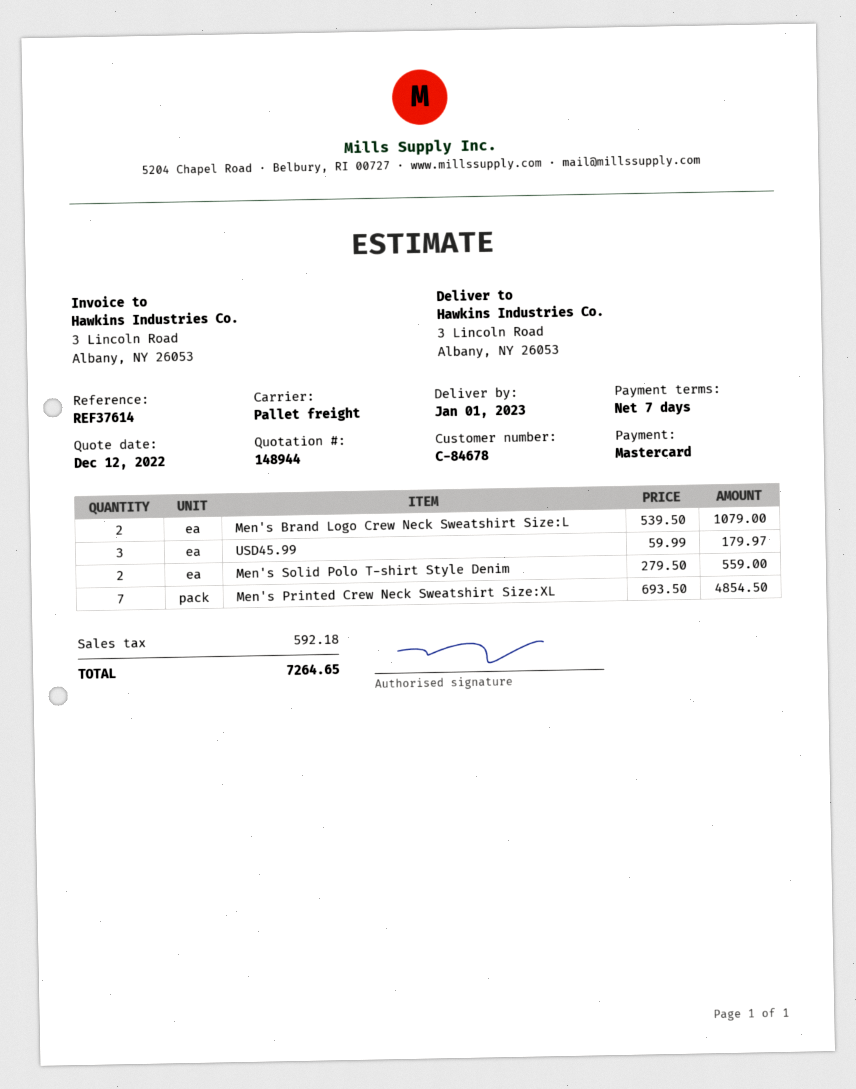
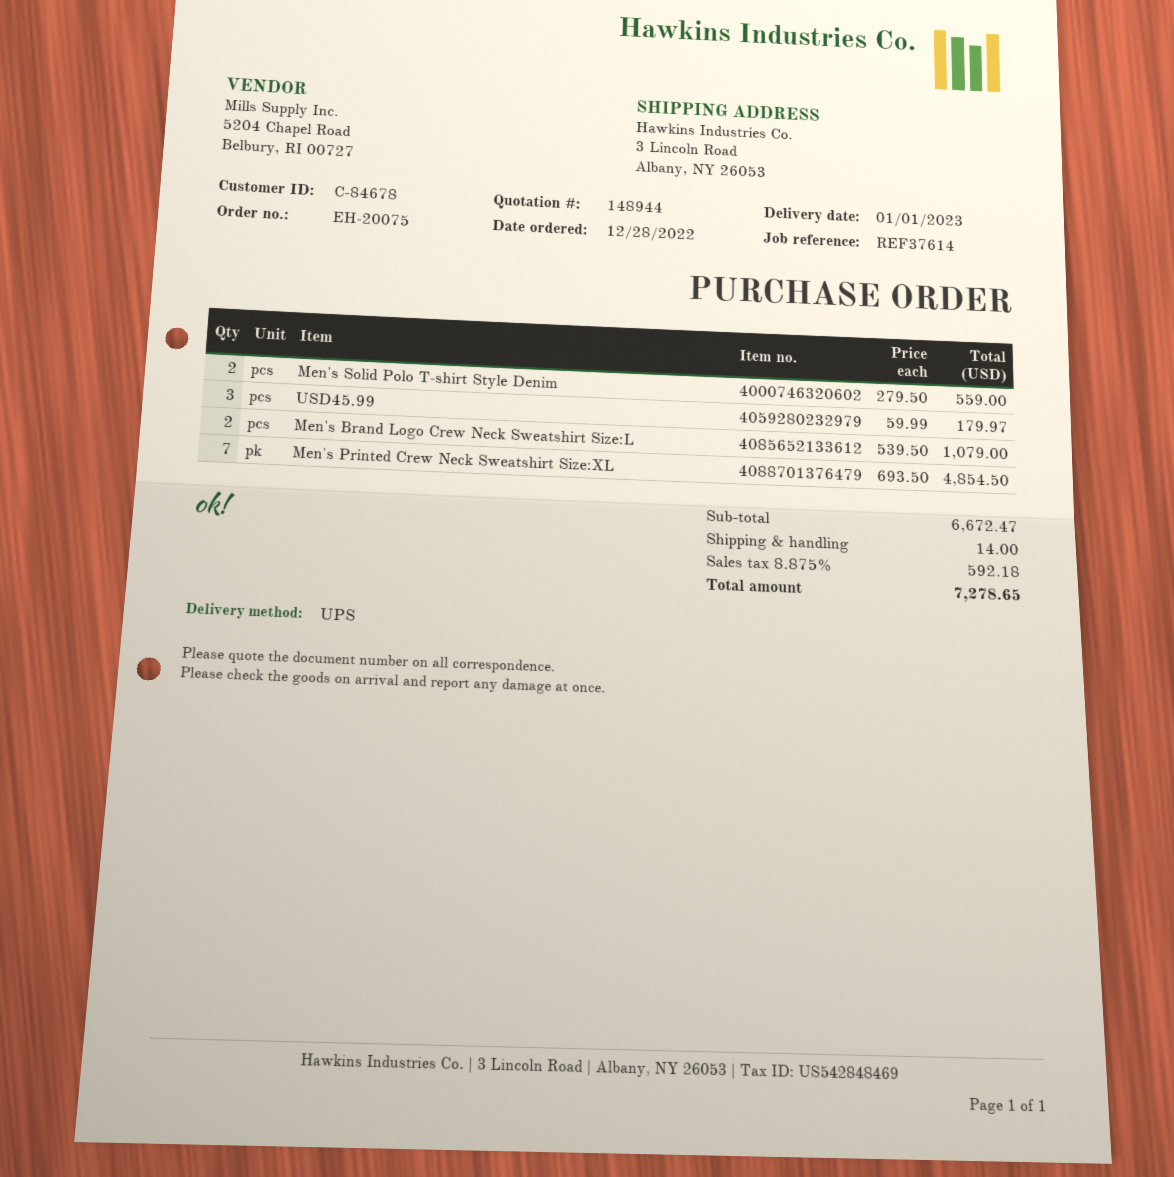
shipping method: pallet freight -> UPS
shipping: none -> 14.00
total: 7264.65 -> 7278.65

